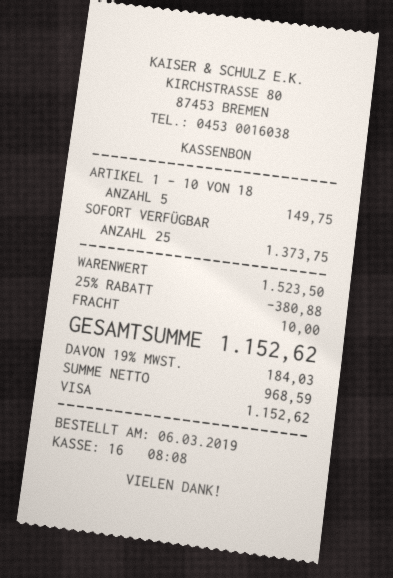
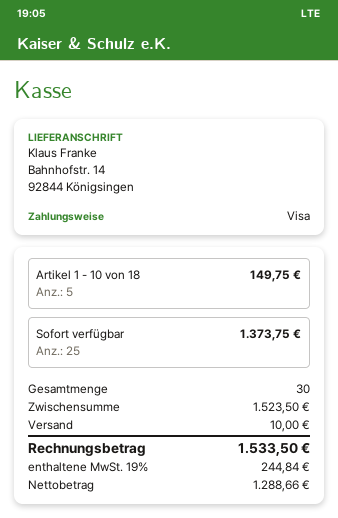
discount: 25% = 380.88 -> none
net: 968.59 -> 1288.66
tax: 19% = 184.03 -> 19% = 244.84
total: 1152.62 -> 1533.50

